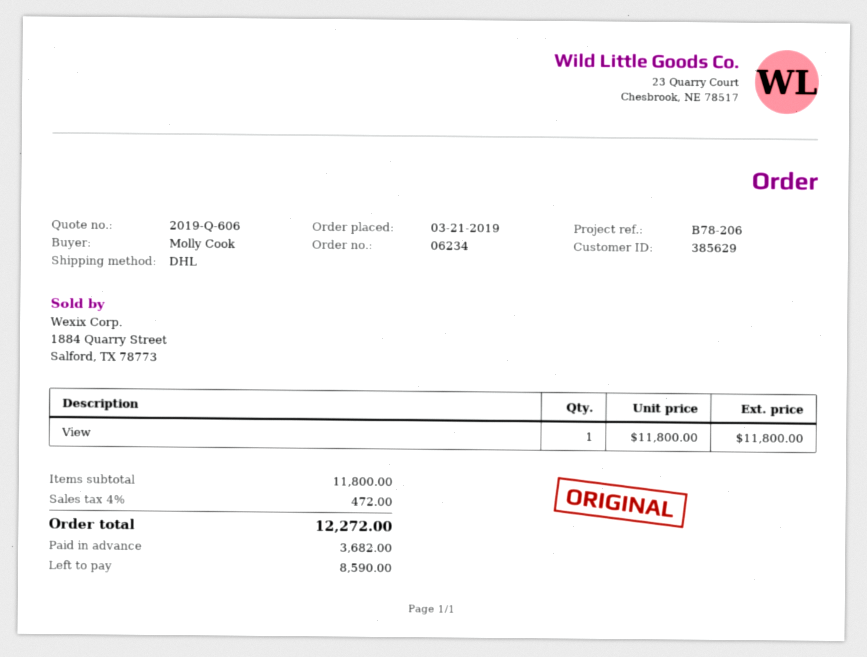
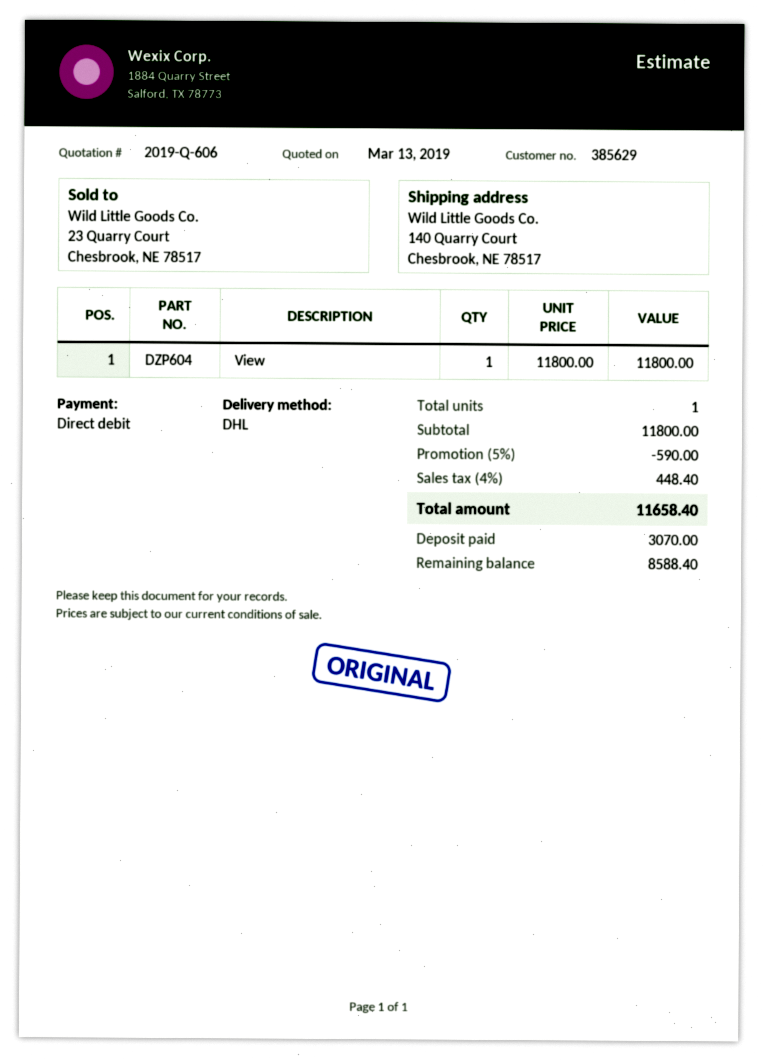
discount: none -> 5% = 590.00
tax: 4% = 472.00 -> 4% = 448.40
total: 12272.00 -> 11658.40
deposit: 3682.00 -> 3070.00
balance: 8590.00 -> 8588.40

